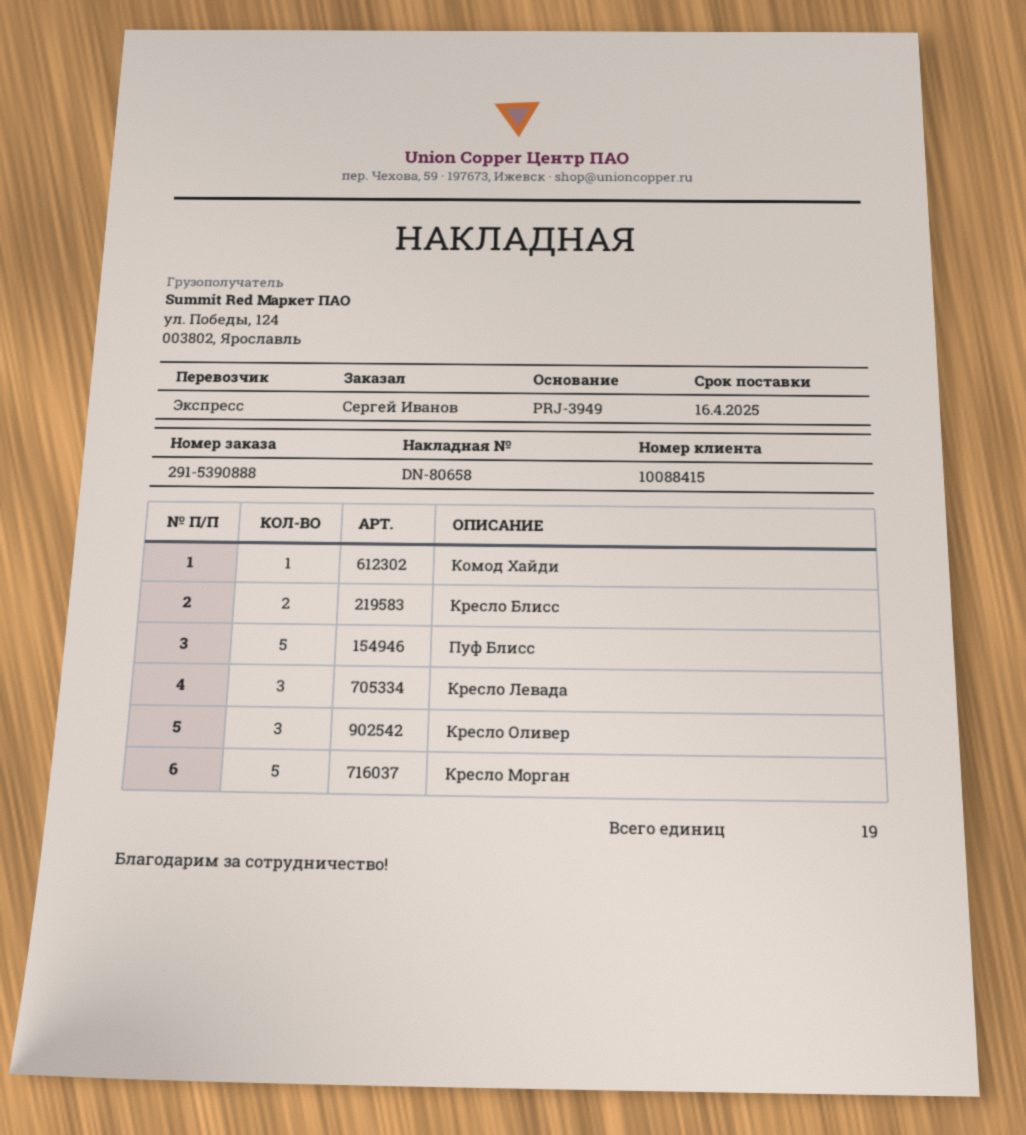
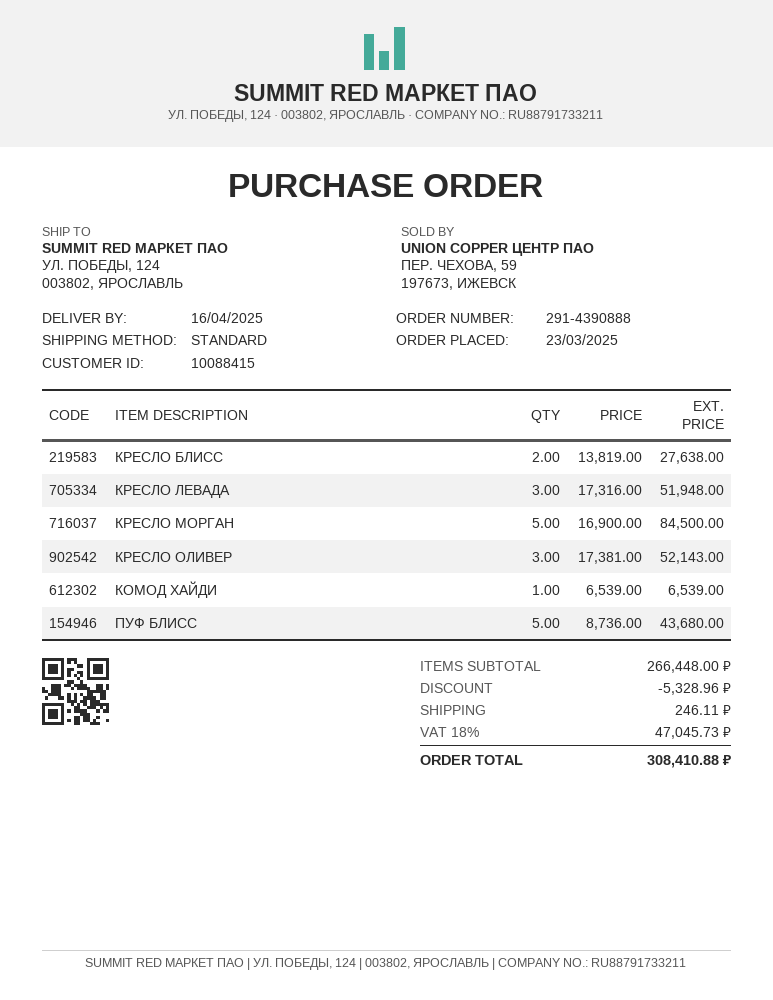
order number: 291-5390888 -> 291-4390888
shipping method: express -> standard

